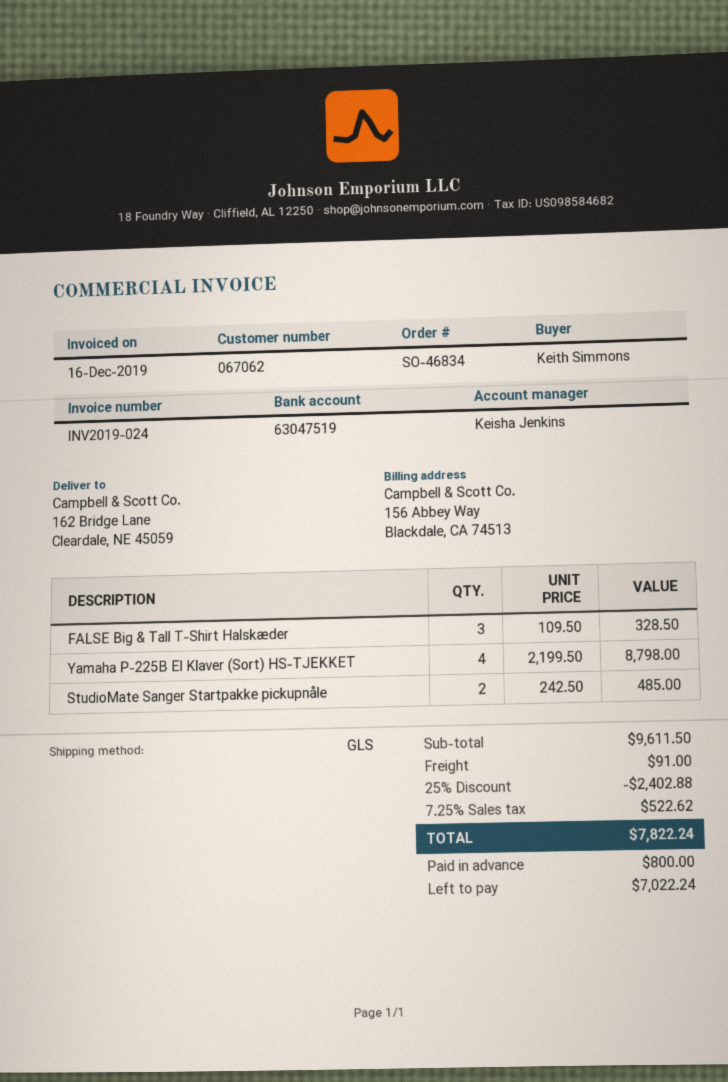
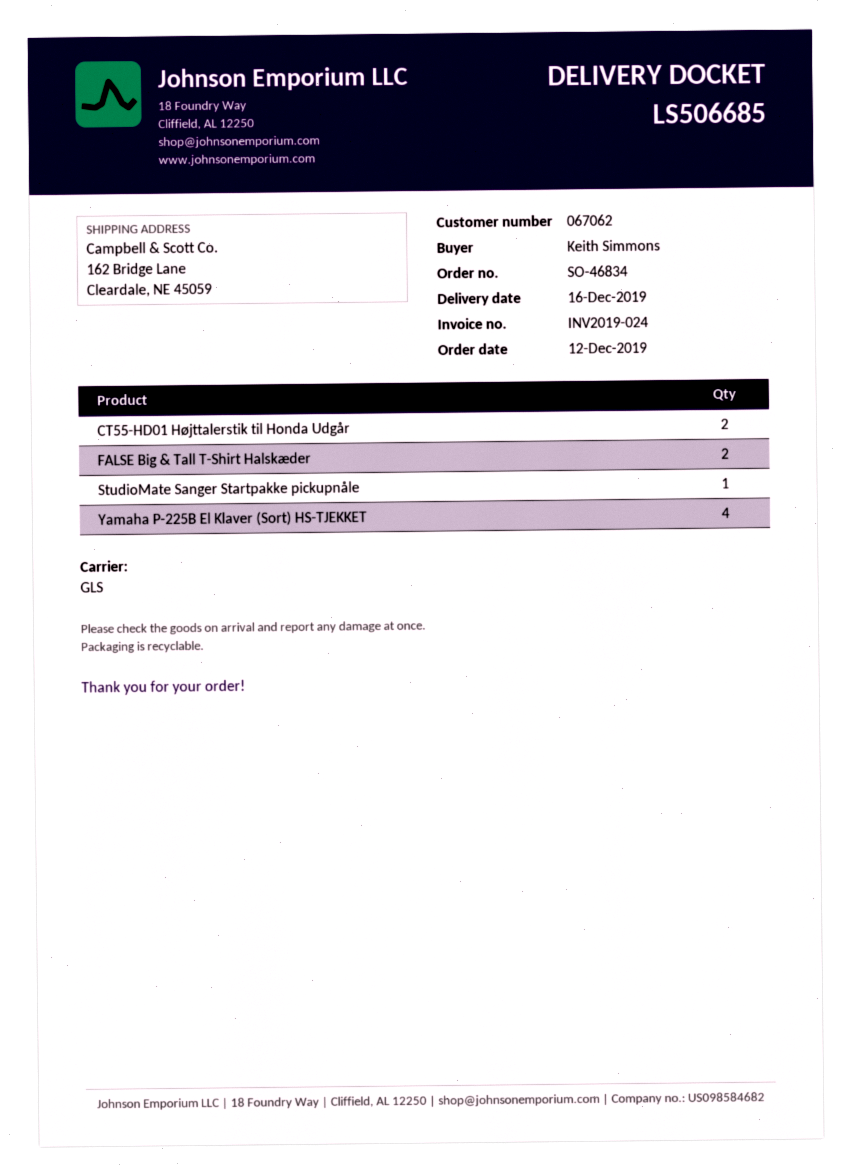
FALSE Big & Tall T-Shirt Halskæder: 3 -> 2
StudioMate Sanger Startpakke pickupnåle: 2 -> 1
CT55-HD01 Højttalerstik til Honda Udgår: none -> 2

